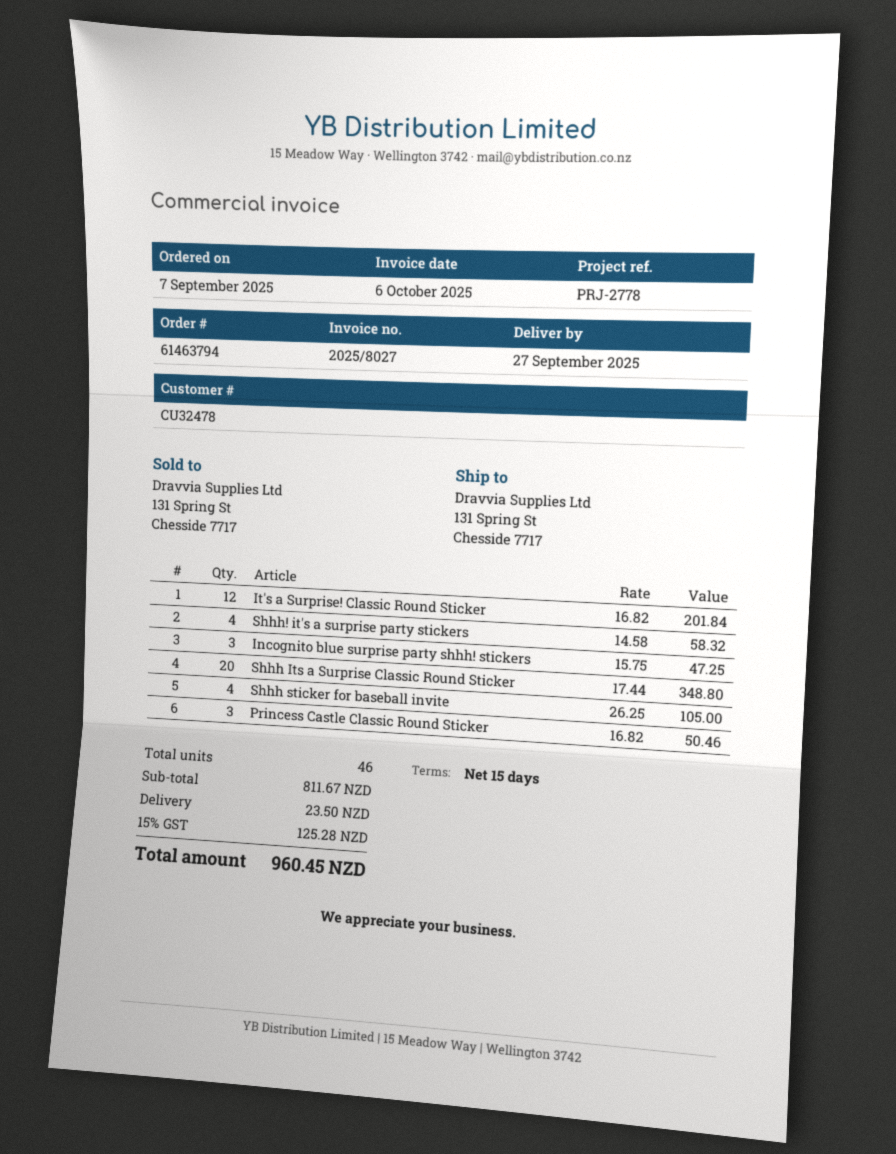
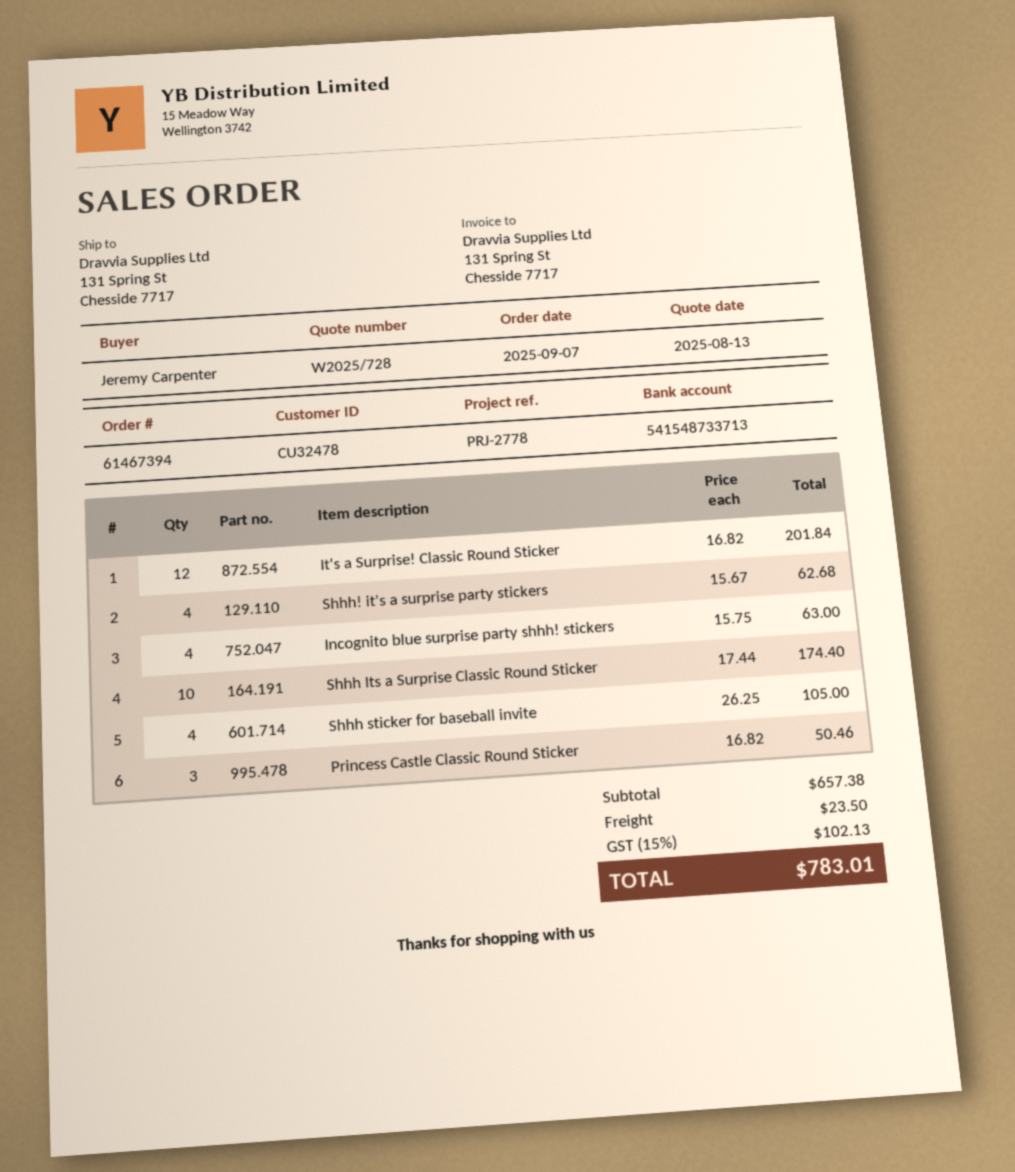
order number: 61463794 -> 61467394
Shhh! it's a surprise party stickers: 4 x 14.58 = 58.32 -> 4 x 15.67 = 62.68
Incognito blue surprise party shhh! stickers: 3 x 15.75 = 47.25 -> 4 x 15.75 = 63.00
Shhh Its a Surprise Classic Round Sticker: 20 x 17.44 = 348.80 -> 10 x 17.44 = 174.40
subtotal: 811.67 -> 657.38
tax: 15% = 125.28 -> 15% = 102.13
total: 960.45 -> 783.01

